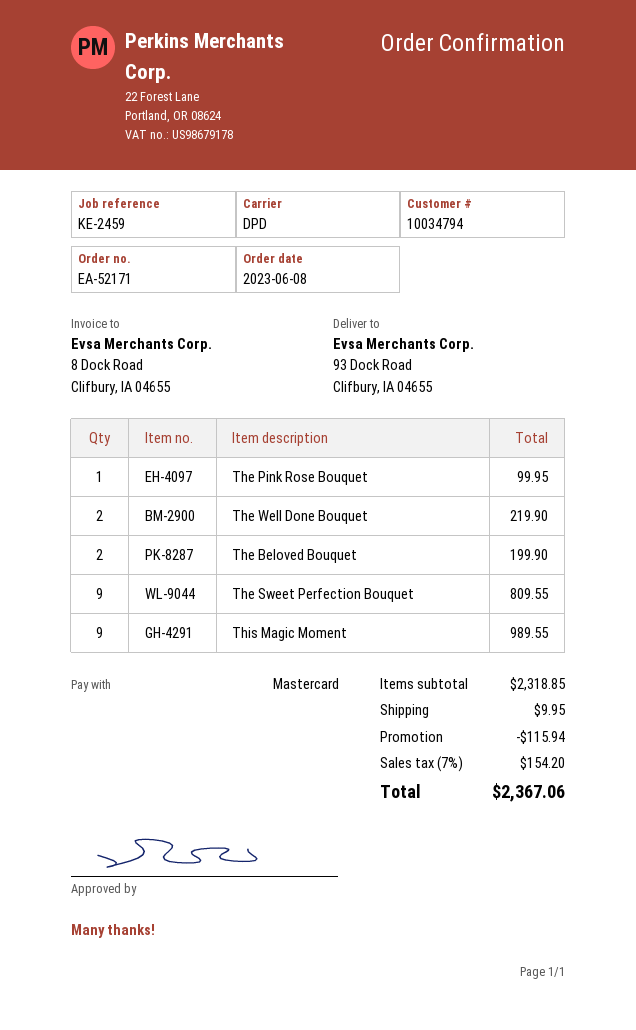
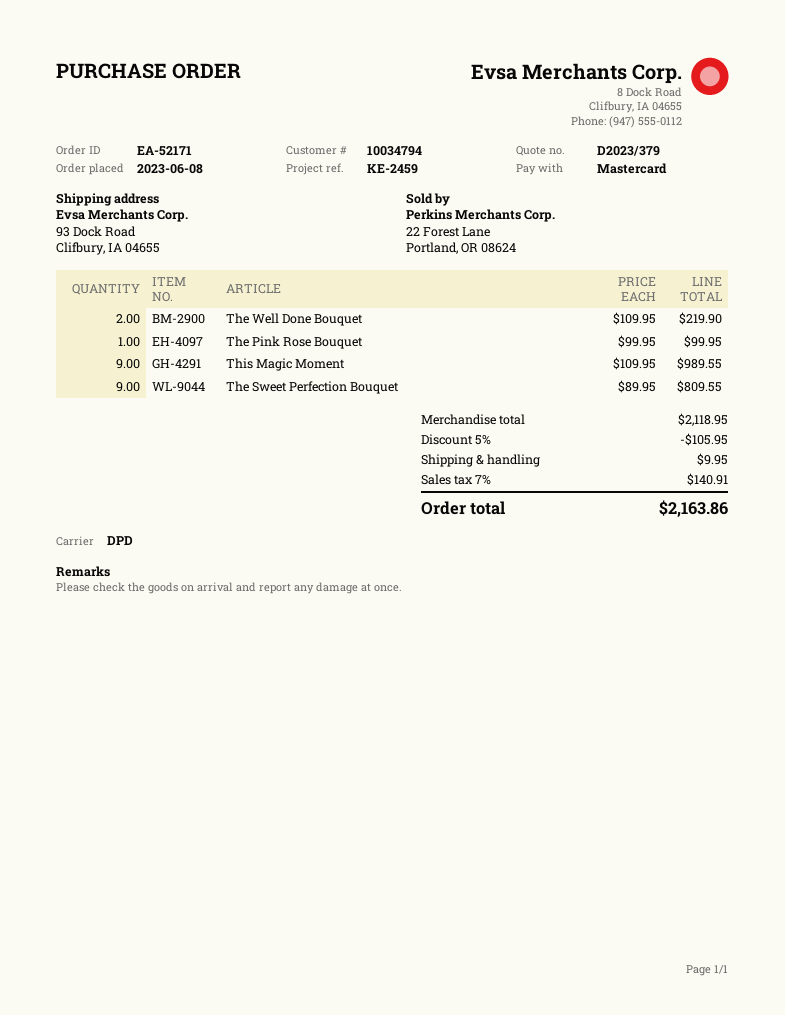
The Beloved Bouquet: 2 for 199.90 -> none
subtotal: 2318.85 -> 2118.95
discount: 115.94 -> 105.95
tax: 7% = 154.20 -> 7% = 140.91
total: 2367.06 -> 2163.86

